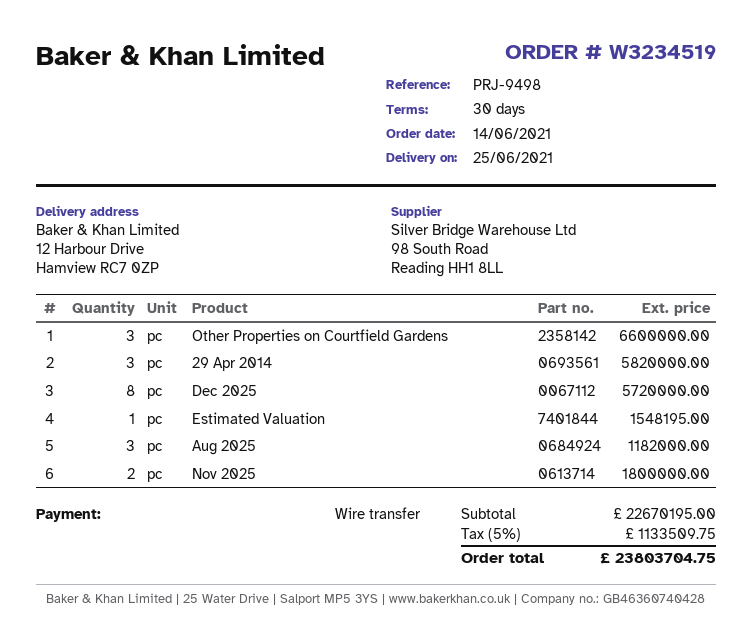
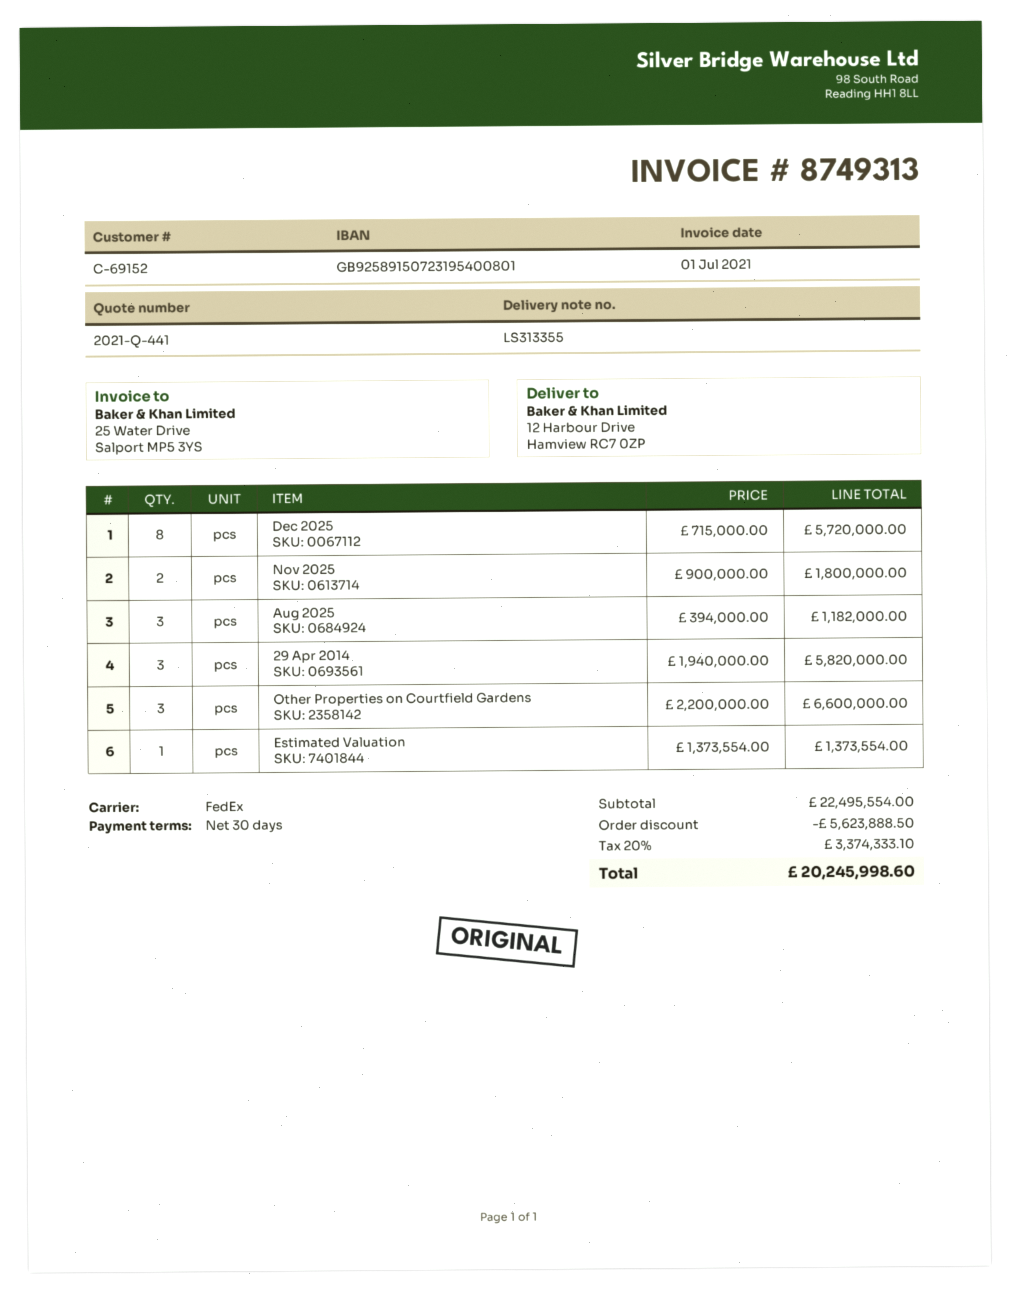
Estimated Valuation: 1 for 1548195.00 -> 1 for 1373554.00
subtotal: 22670195.00 -> 22495554.00
discount: none -> 5623888.50
tax: 5% = 1133509.75 -> 20% = 3374333.10
total: 23803704.75 -> 20245998.60

